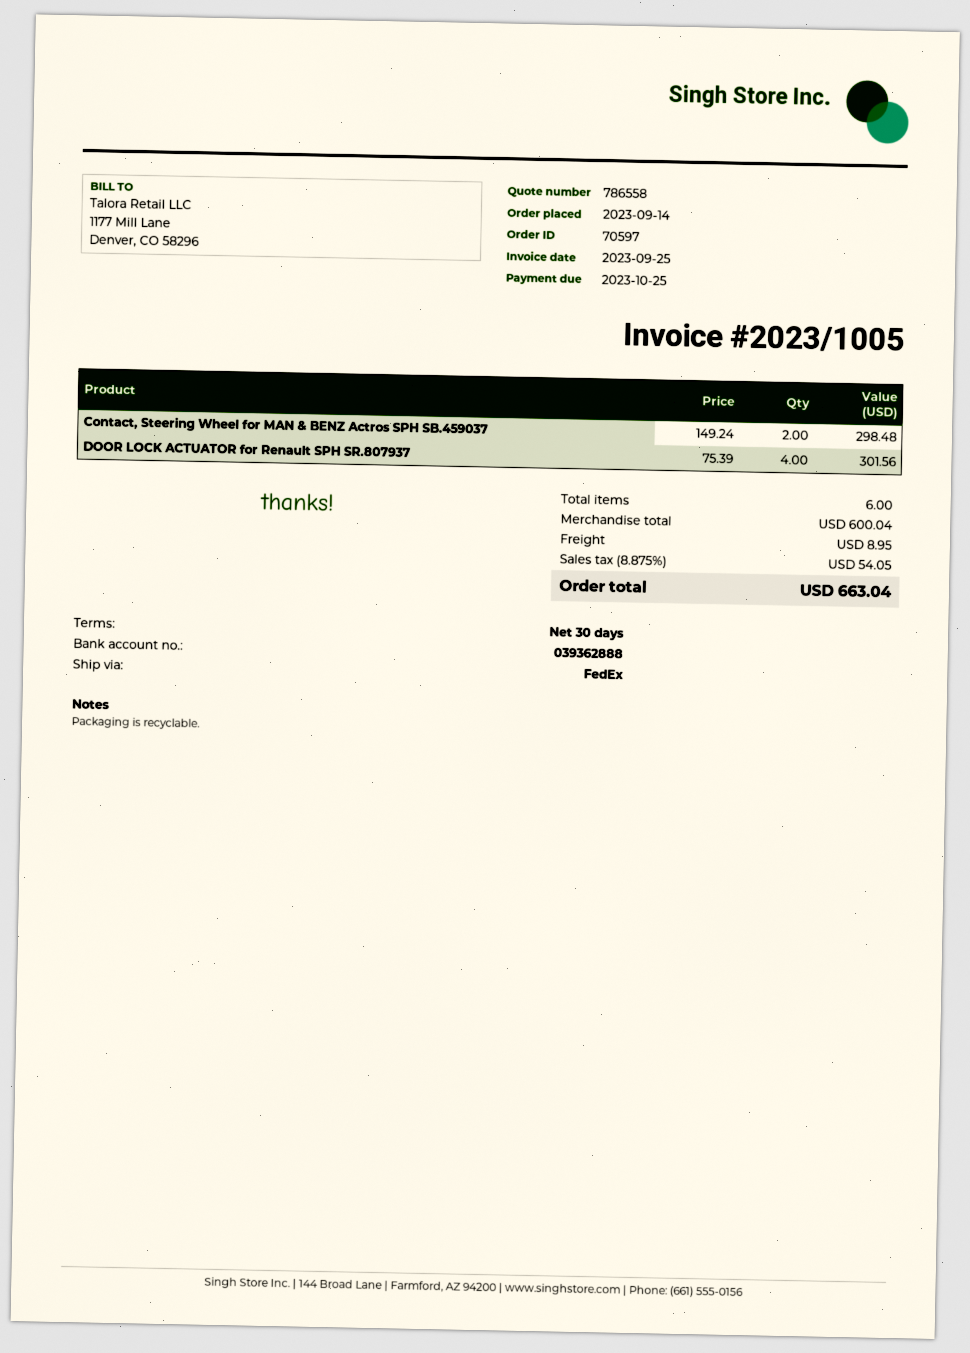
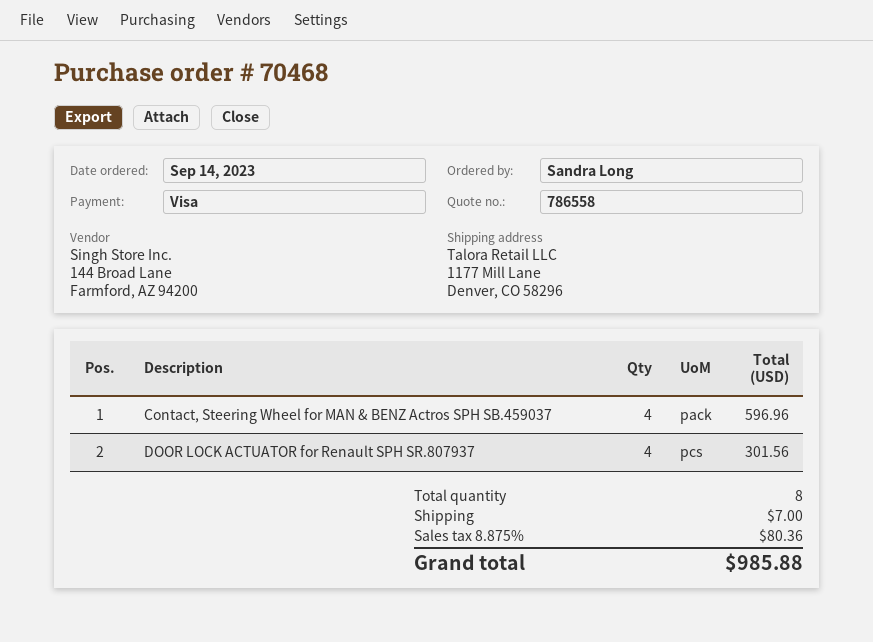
order number: 70597 -> 70468
Contact, Steering Wheel for MAN & BENZ Actros SPH SB.459037: 2 for 298.48 -> 4 for 596.96
total quantity: 6 -> 8
shipping: 8.95 -> 7.00
tax: 8.875% = 54.05 -> 8.875% = 80.36
total: 663.04 -> 985.88

